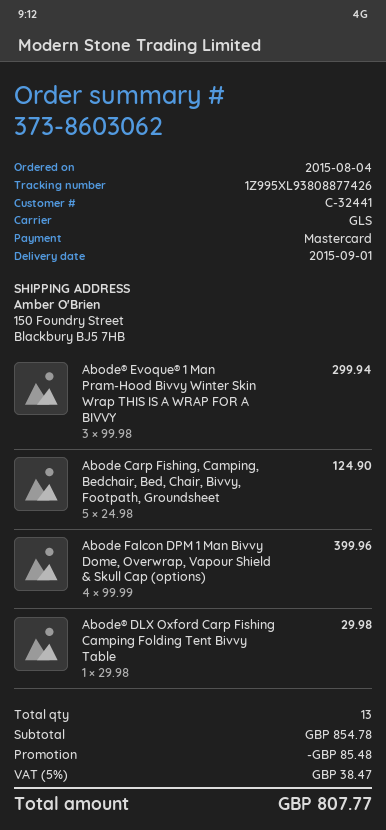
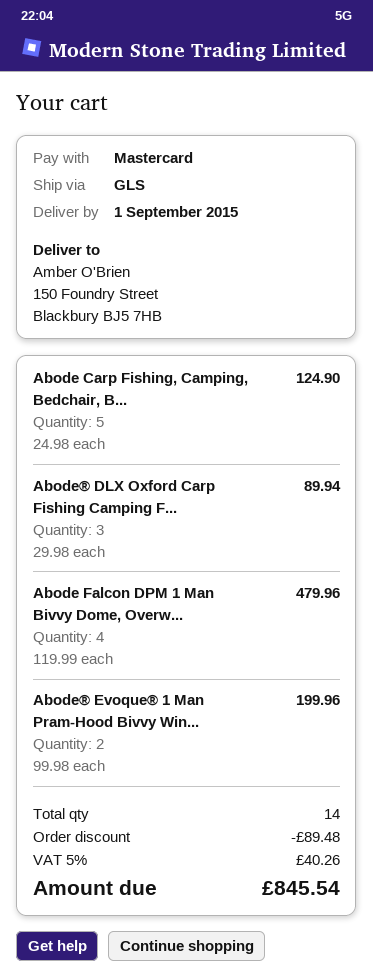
Abode® Evoque® 1 Man Pram-Hood Bivvy Winter Skin Wrap THIS IS A WRAP FOR A BIVVY: 3 x 99.98 = 299.94 -> 2 x 99.98 = 199.96
Abode Falcon DPM 1 Man Bivvy Dome, Overwrap, Vapour Shield & Skull Cap (options): 4 x 99.99 = 399.96 -> 4 x 119.99 = 479.96
Abode® DLX Oxford Carp Fishing Camping Folding Tent Bivvy Table: 1 x 29.98 = 29.98 -> 3 x 29.98 = 89.94
total quantity: 13 -> 14
discount: 85.48 -> 89.48
tax: 5% = 38.47 -> 5% = 40.26
total: 807.77 -> 845.54

